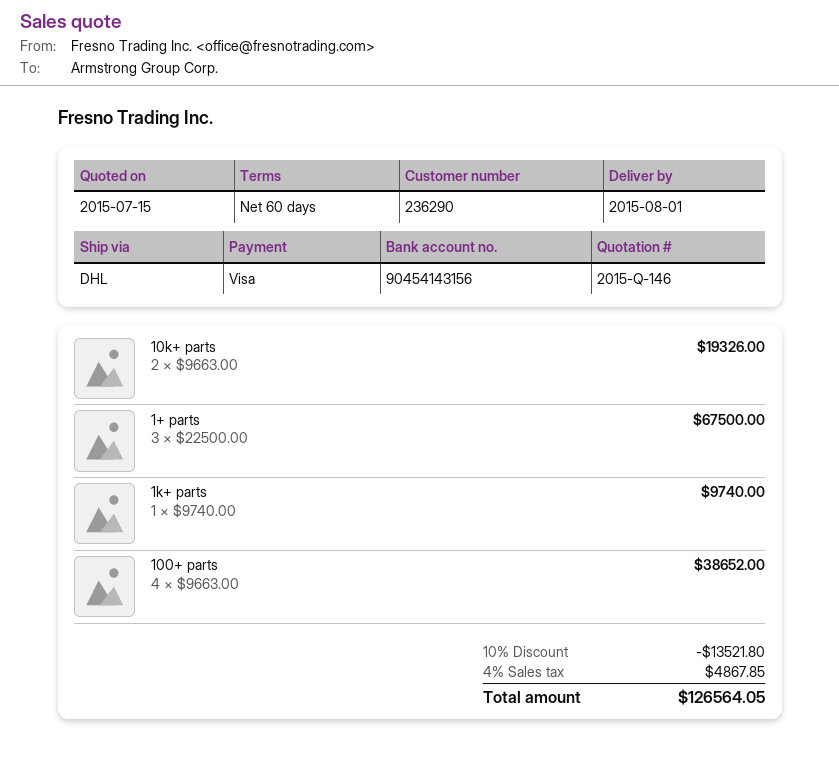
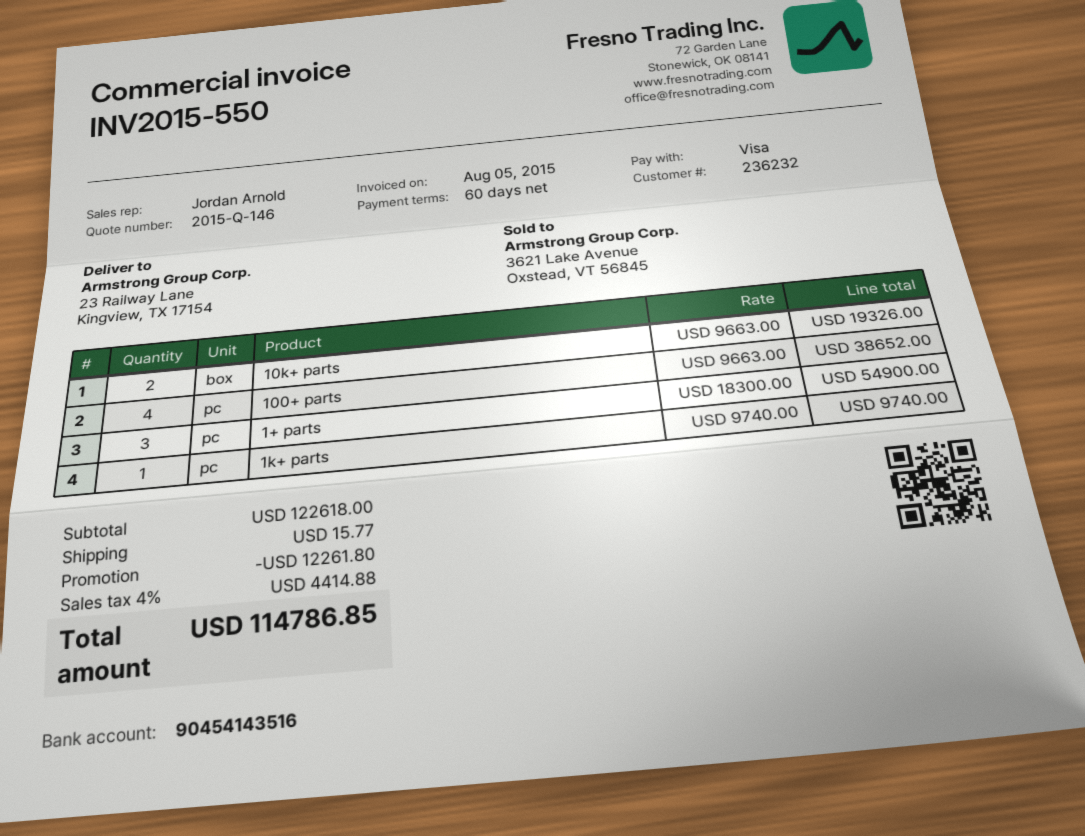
customer number: 236290 -> 236232
bank account: 90454143156 -> 90454143516
1+ parts: 3 x 22500.00 = 67500.00 -> 3 x 18300.00 = 54900.00
discount: 13521.80 -> 12261.80
shipping: none -> 15.77
tax: 4% = 4867.85 -> 4% = 4414.88
total: 126564.05 -> 114786.85

